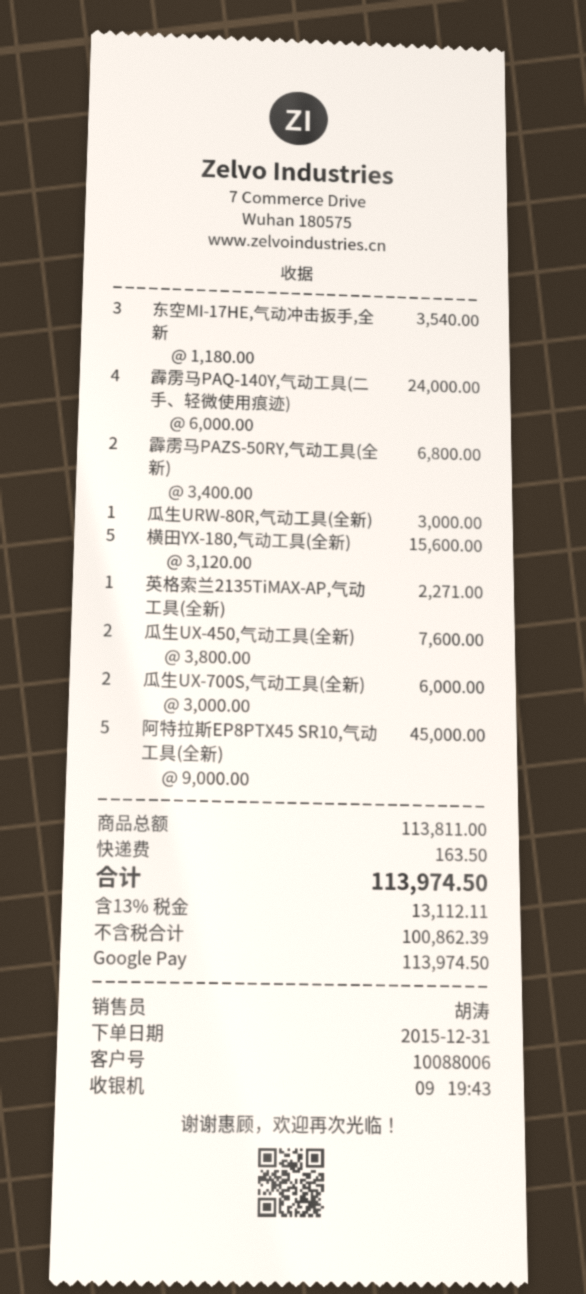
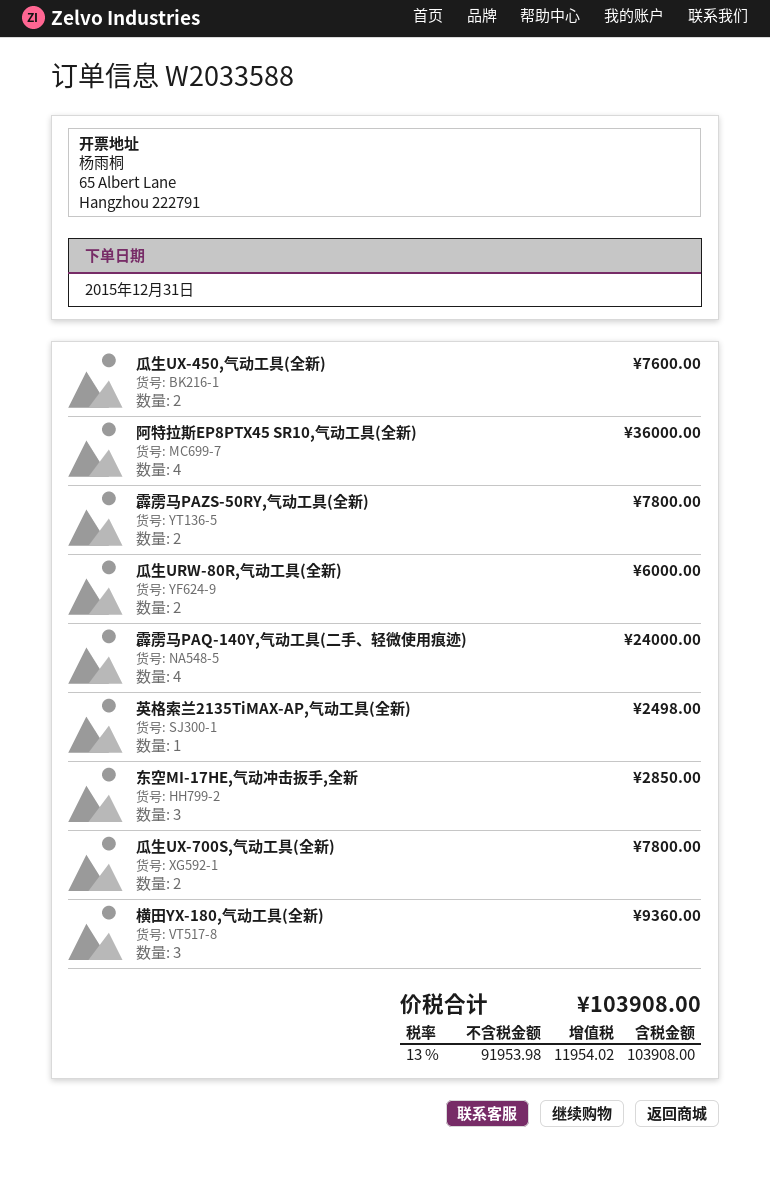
东空MI-17HE,气动冲击扳手,全新: 3 for 3540.00 -> 3 for 2850.00
霹雳马PAZS-50RY,气动工具(全新): 2 for 6800.00 -> 2 for 7800.00
瓜生URW-80R,气动工具(全新): 1 for 3000.00 -> 2 for 6000.00
横田YX-180,气动工具(全新): 5 for 15600.00 -> 3 for 9360.00
英格索兰2135TiMAX-AP,气动工具(全新): 1 for 2271.00 -> 1 for 2498.00
瓜生UX-700S,气动工具(全新): 2 for 6000.00 -> 2 for 7800.00
阿特拉斯EP8PTX45 SR10,气动工具(全新): 5 for 45000.00 -> 4 for 36000.00
shipping: 163.50 -> none
net: 100862.39 -> 91953.98
tax: 13% = 13112.11 -> 13% = 11954.02
total: 113974.50 -> 103908.00

